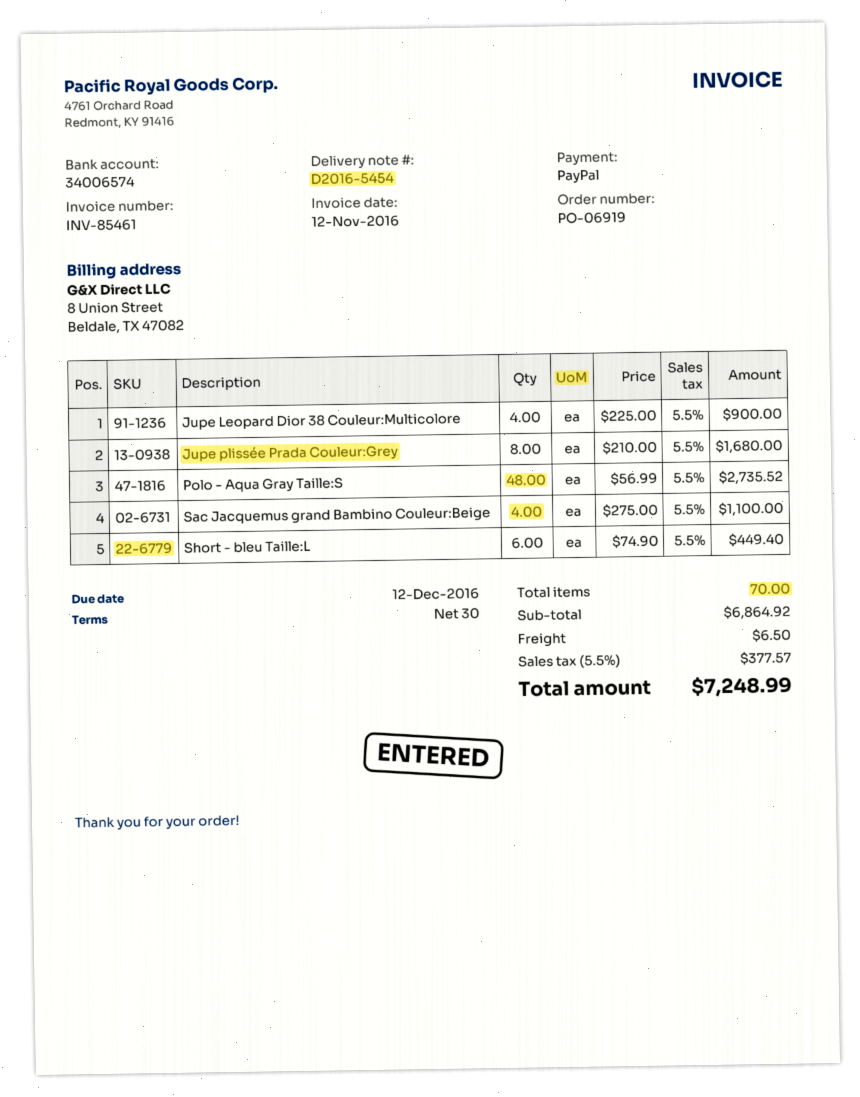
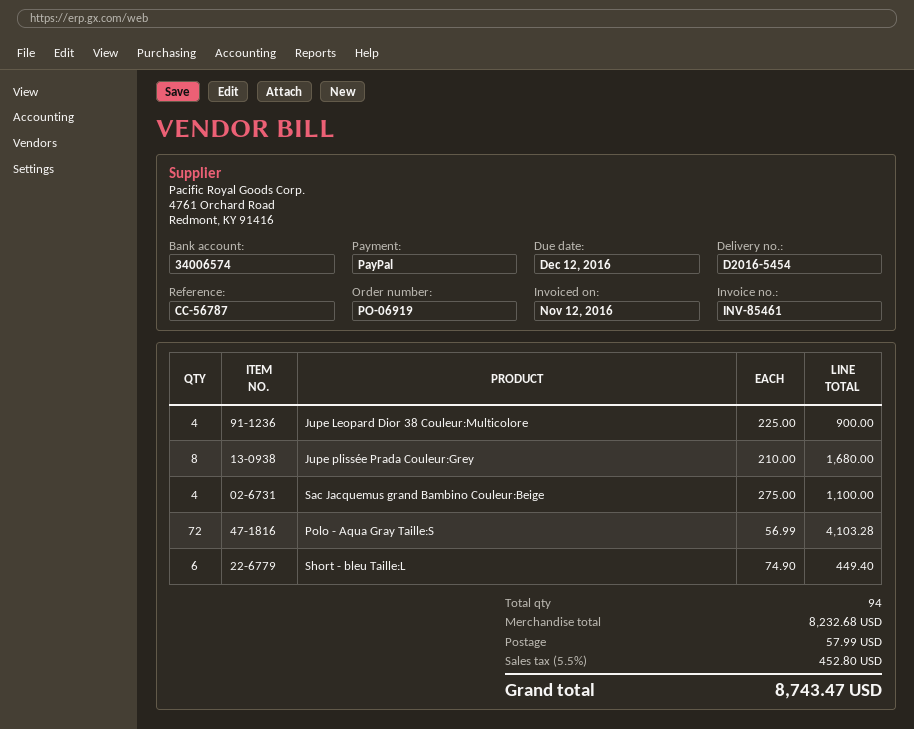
Polo - Aqua Gray Taille:S: 48 x 56.99 = 2735.52 -> 72 x 56.99 = 4103.28
total quantity: 70 -> 94
subtotal: 6864.92 -> 8232.68
shipping: 6.50 -> 57.99
tax: 5.5% = 377.57 -> 5.5% = 452.80
total: 7248.99 -> 8743.47

